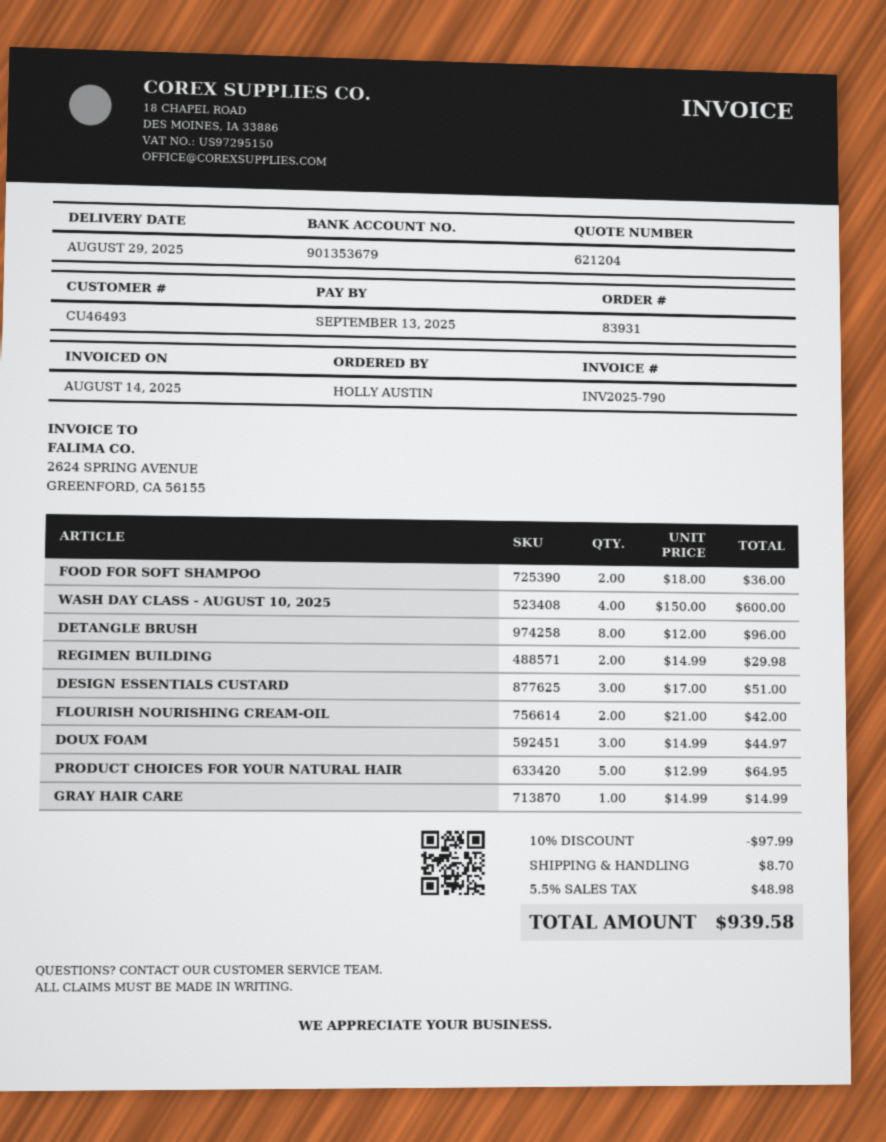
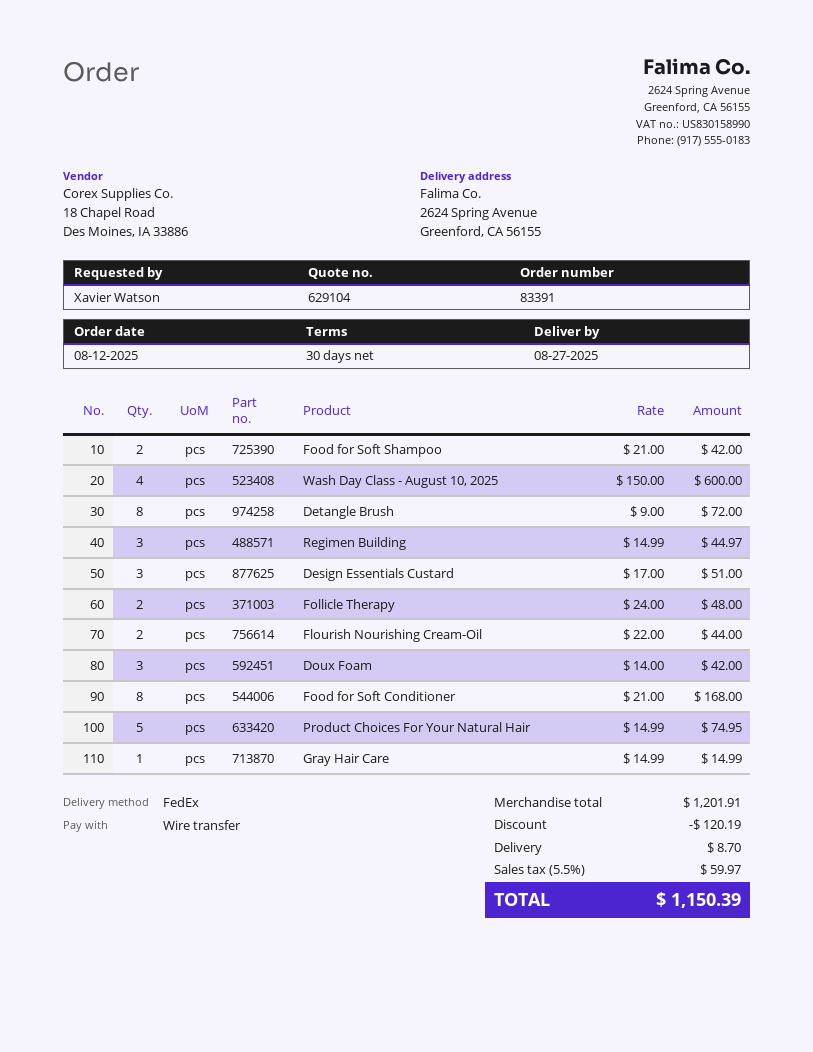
quote number: 621204 -> 629104
order number: 83931 -> 83391
delivery date: 2025-08-29 -> 2025-08-27
ordered by: HOLLY AUSTIN -> Xavier Watson
FOOD FOR SOFT SHAMPOO: 2 x 18.00 = 36.00 -> 2 x 21.00 = 42.00
DETANGLE BRUSH: 8 x 12.00 = 96.00 -> 8 x 9.00 = 72.00
REGIMEN BUILDING: 2 x 14.99 = 29.98 -> 3 x 14.99 = 44.97
FLOURISH NOURISHING CREAM-OIL: 2 x 21.00 = 42.00 -> 2 x 22.00 = 44.00
DOUX FOAM: 3 x 14.99 = 44.97 -> 3 x 14.00 = 42.00
PRODUCT CHOICES FOR YOUR NATURAL HAIR: 5 x 12.99 = 64.95 -> 5 x 14.99 = 74.95
Follicle Therapy: none -> 2 x 24.00 = 48.00
Food for Soft Conditioner: none -> 8 x 21.00 = 168.00
discount: 97.99 -> 120.19
tax: 5.5% = 48.98 -> 5.5% = 59.97
total: 939.58 -> 1150.39

